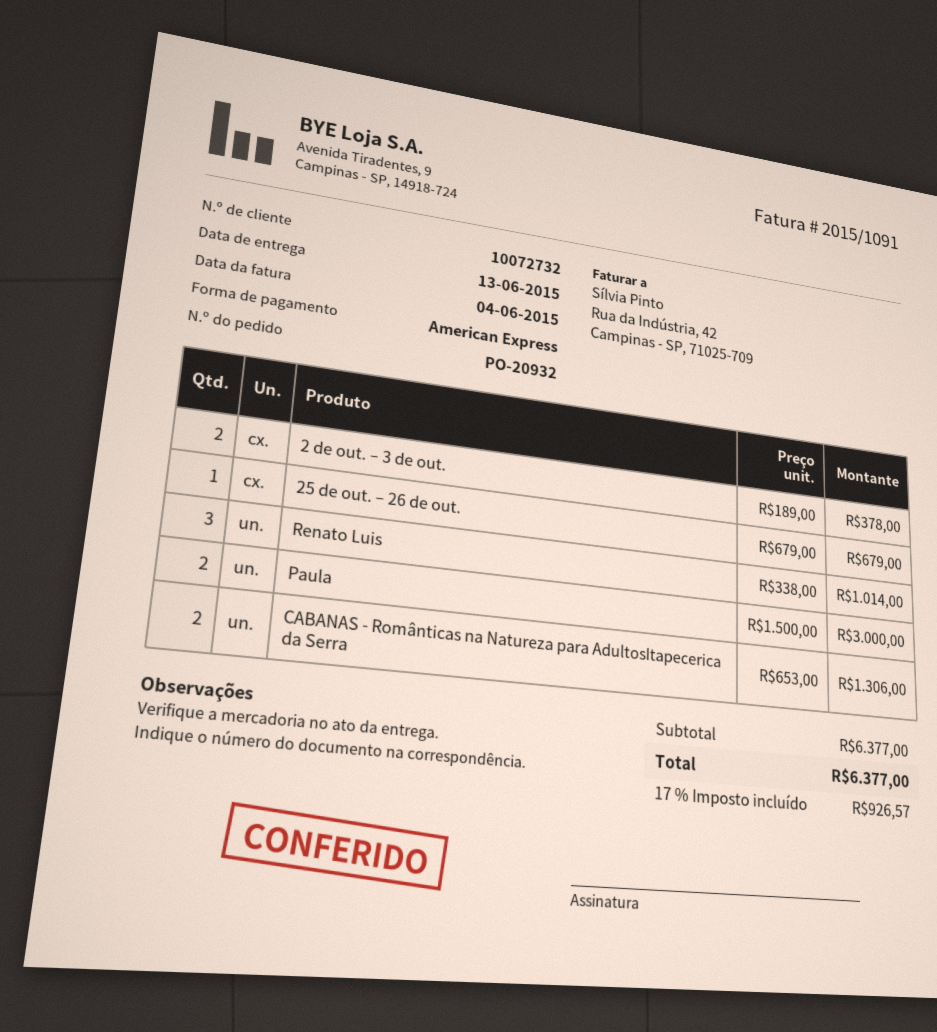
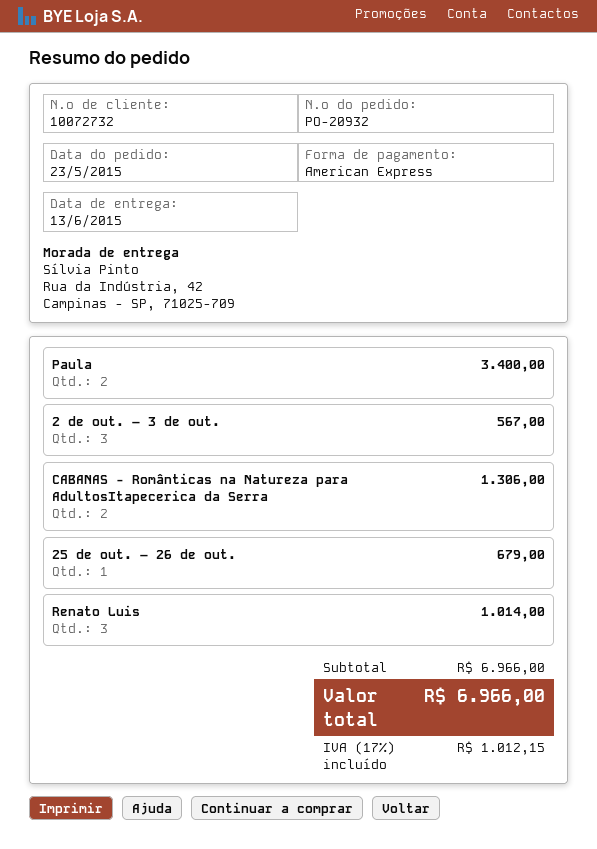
2 de out. – 3 de out.: 2 for 378.00 -> 3 for 567.00
Paula: 2 for 3000.00 -> 2 for 3400.00
subtotal: 6377.00 -> 6966.00
tax: 17% = 926.57 -> 17% = 1012.15
total: 6377.00 -> 6966.00

